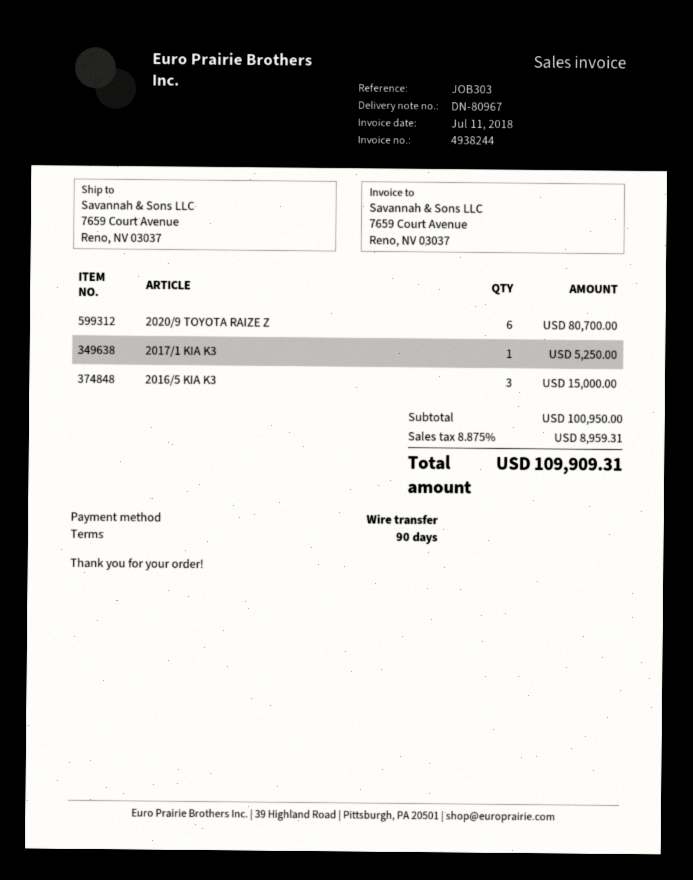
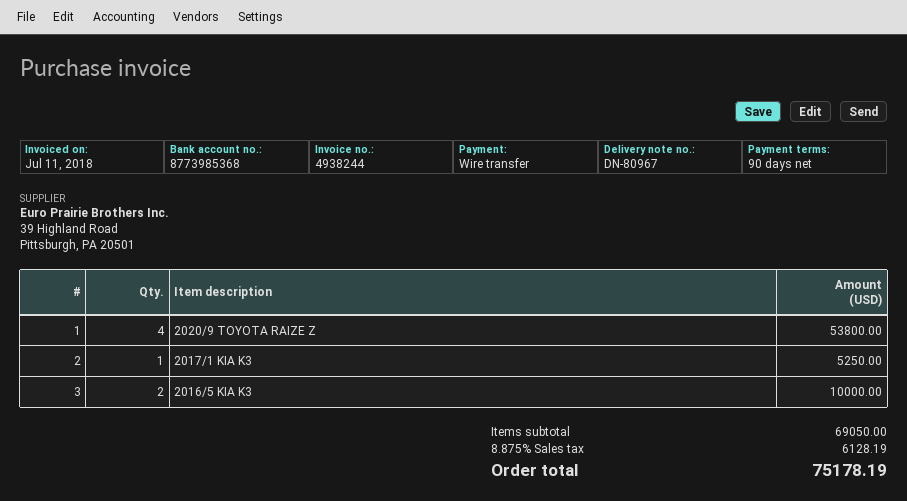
2020/9 TOYOTA RAIZE Z: 6 for 80700.00 -> 4 for 53800.00
2016/5 KIA K3: 3 for 15000.00 -> 2 for 10000.00
subtotal: 100950.00 -> 69050.00
tax: 8.875% = 8959.31 -> 8.875% = 6128.19
total: 109909.31 -> 75178.19

